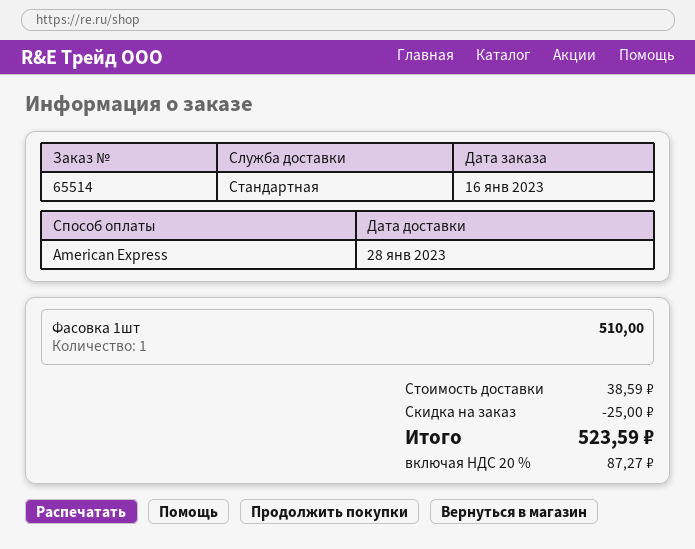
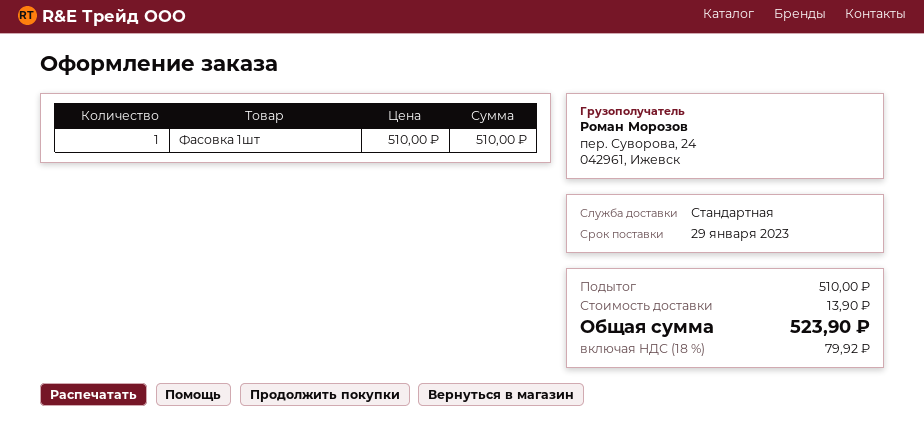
delivery date: 2023-01-28 -> 2023-01-29
discount: 25.00 -> none
shipping: 38.59 -> 13.90
tax: 20% = 87.27 -> 18% = 79.92
total: 523.59 -> 523.90

